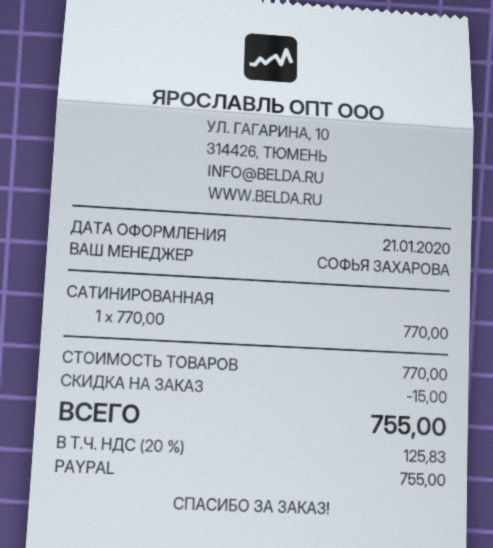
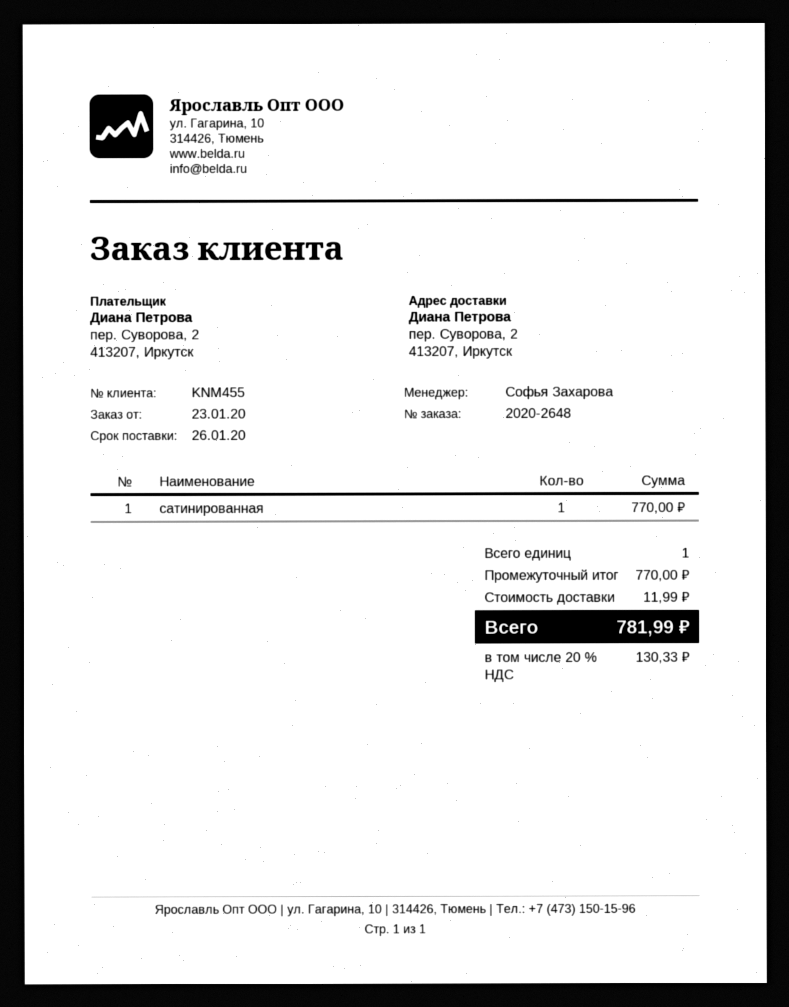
order date: 2020-01-21 -> 2020-01-23
discount: 15.00 -> none
shipping: none -> 11.99
tax: 20% = 125.83 -> 20% = 130.33
total: 755.00 -> 781.99

